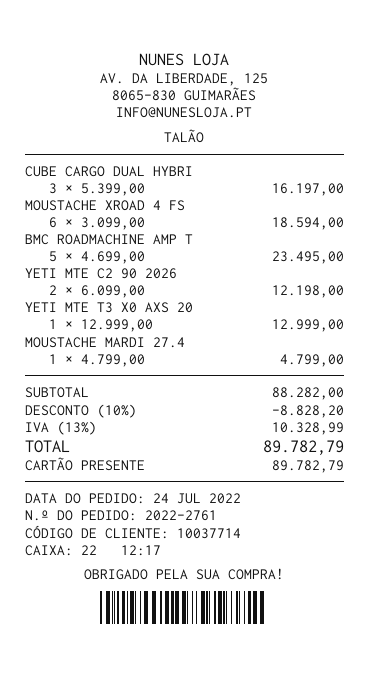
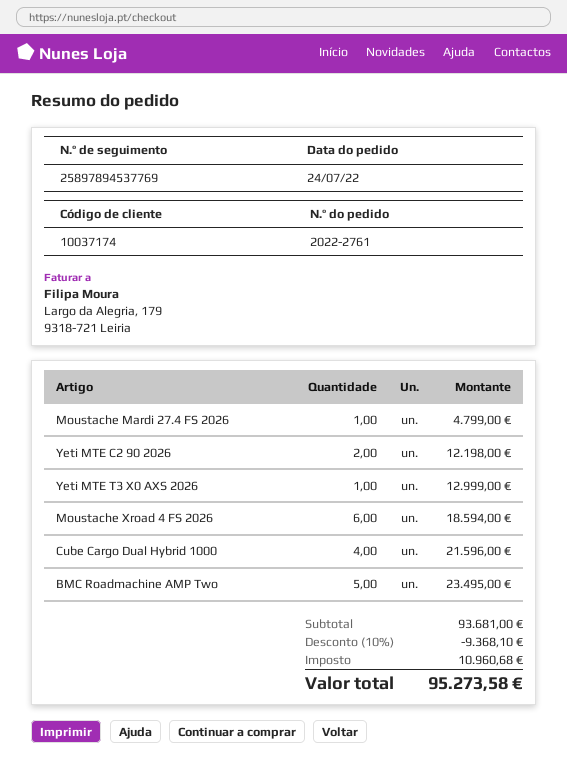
customer number: 10037714 -> 10037174
CUBE CARGO DUAL HYBRI: 3 for 16197.00 -> 4 for 21596.00
subtotal: 88282.00 -> 93681.00
discount: 10% = 8828.20 -> 10% = 9368.10
tax: 10328.99 -> 10960.68
total: 89782.79 -> 95273.58

